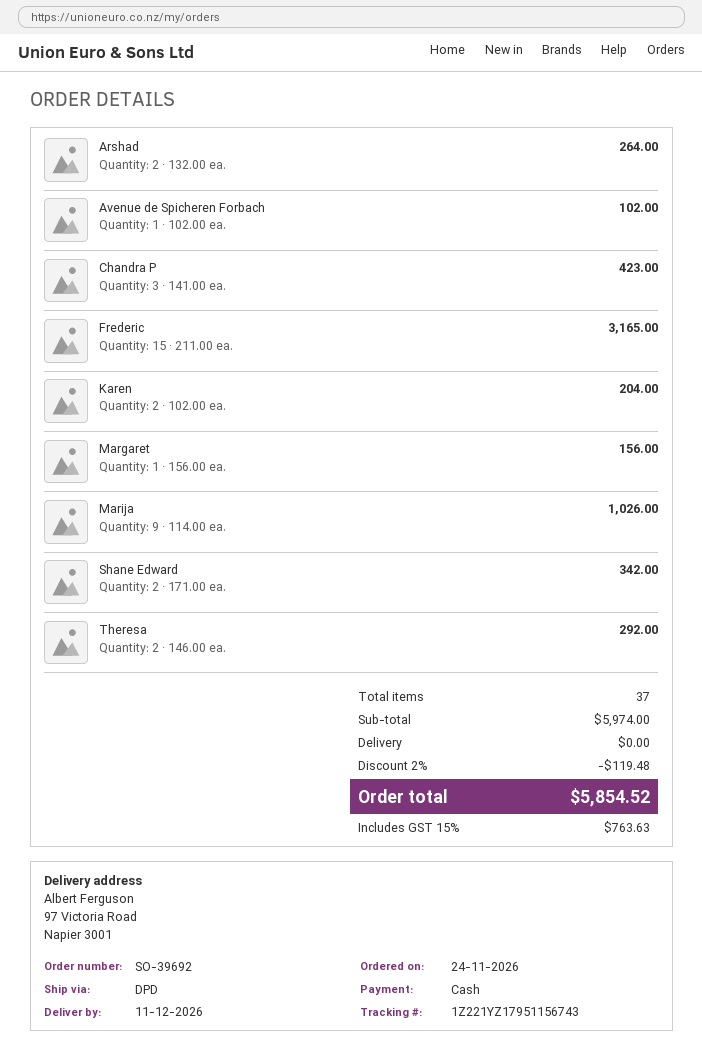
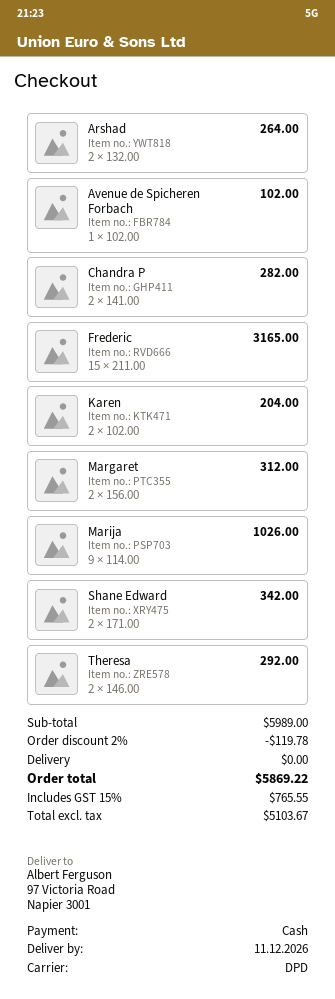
Chandra P: 3 x 141.00 = 423.00 -> 2 x 141.00 = 282.00
Margaret: 1 x 156.00 = 156.00 -> 2 x 156.00 = 312.00
subtotal: 5974.00 -> 5989.00
discount: 2% = 119.48 -> 2% = 119.78
tax: 15% = 763.63 -> 15% = 765.55
total: 5854.52 -> 5869.22

